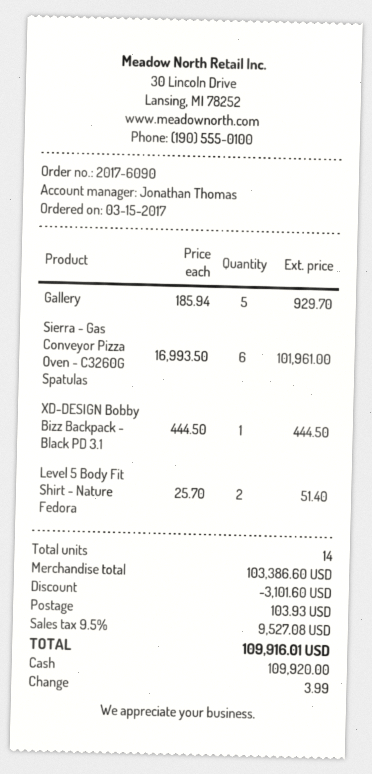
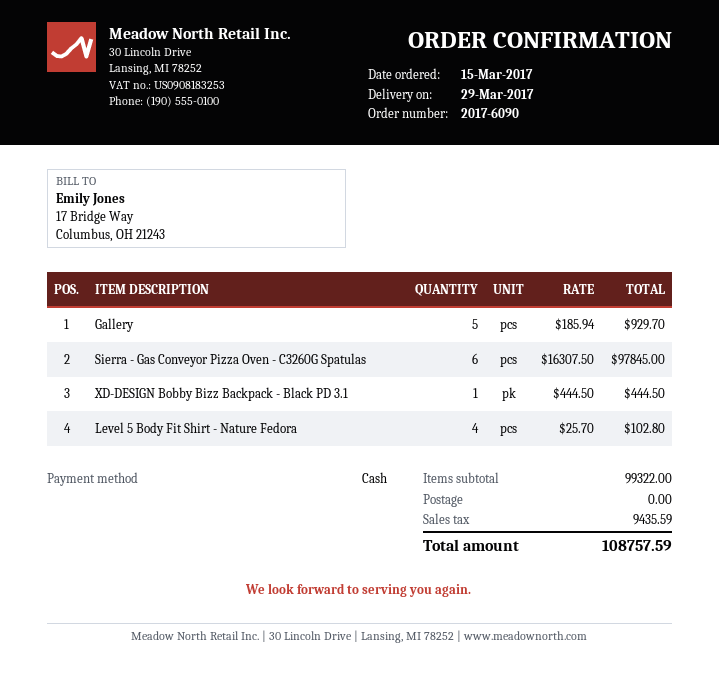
Sierra - Gas Conveyor Pizza Oven - C3260G Spatulas: 6 x 16993.50 = 101961.00 -> 6 x 16307.50 = 97845.00
Level 5 Body Fit Shirt - Nature Fedora: 2 x 25.70 = 51.40 -> 4 x 25.70 = 102.80
subtotal: 103386.60 -> 99322.00
discount: 3101.60 -> none
shipping: 103.93 -> 0.00
tax: 9527.08 -> 9435.59
total: 109916.01 -> 108757.59

